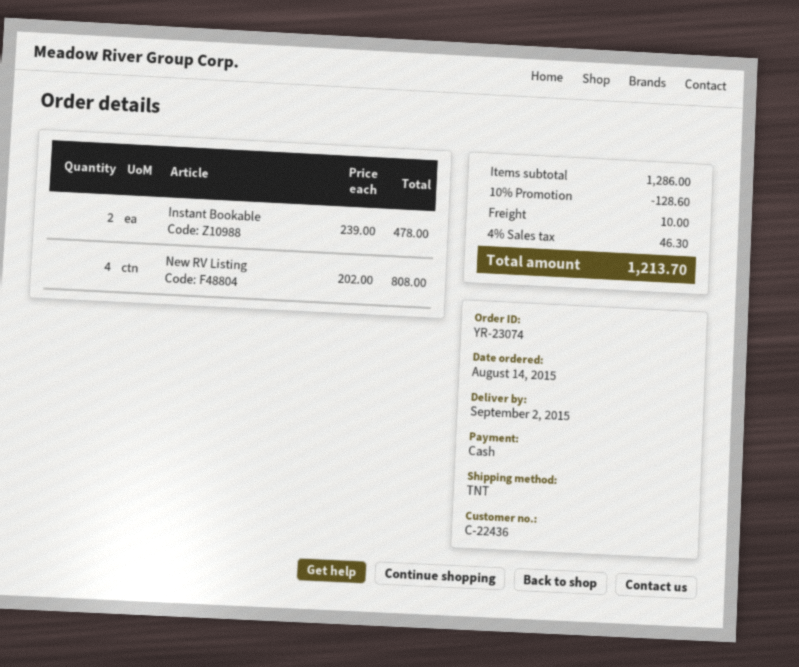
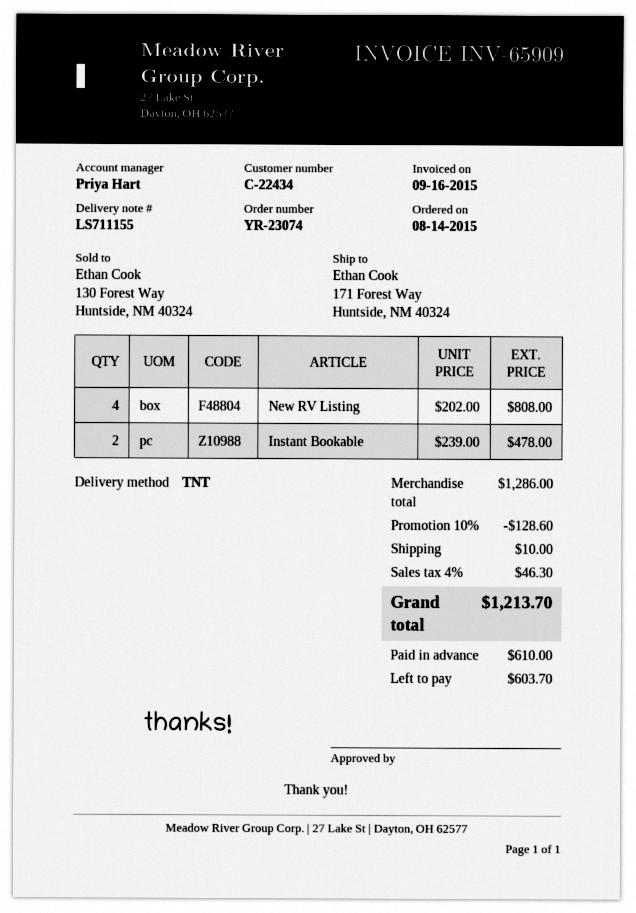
customer number: C-22436 -> C-22434

